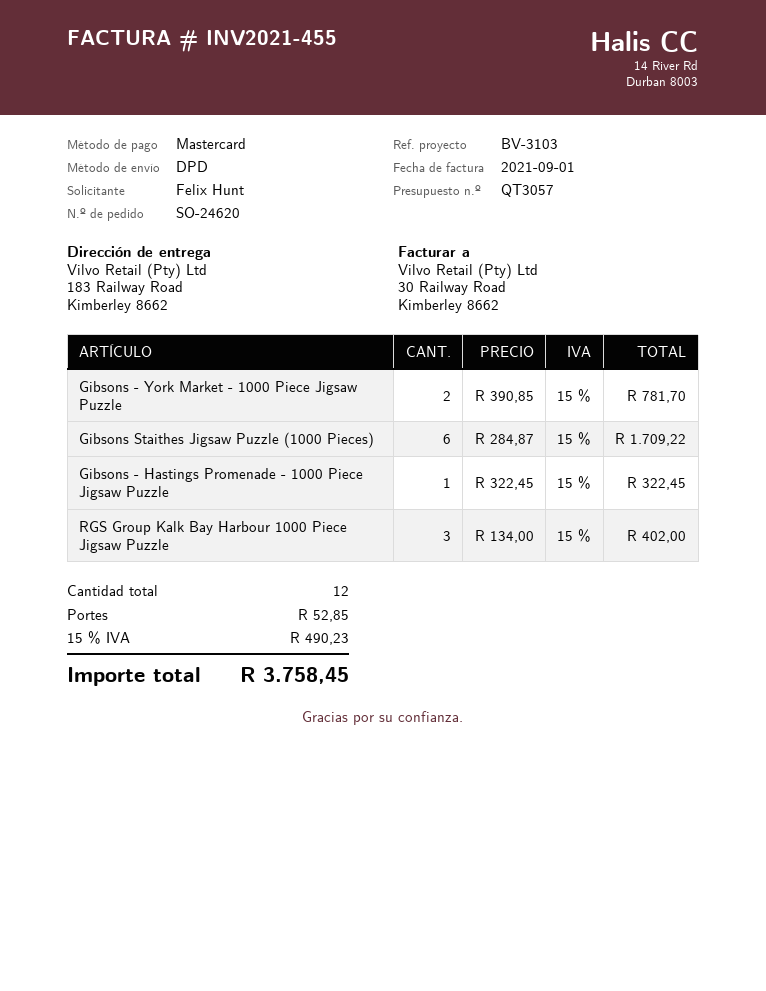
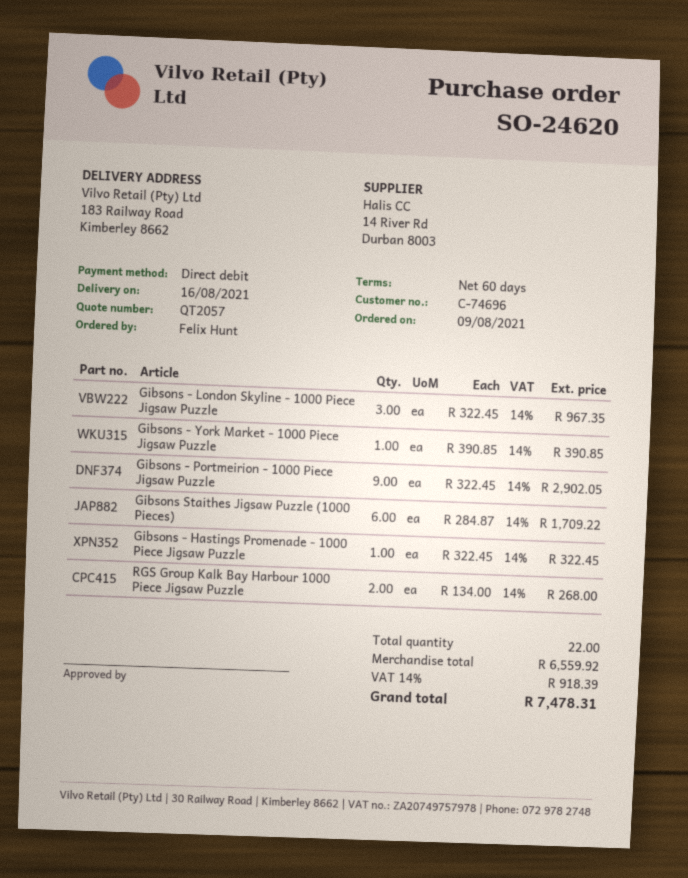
quote number: QT3057 -> QT2057
payment method: Mastercard -> direct debit
Gibsons - York Market - 1000 Piece Jigsaw Puzzle: 2 x 390.85 = 781.70 -> 1 x 390.85 = 390.85
RGS Group Kalk Bay Harbour 1000 Piece Jigsaw Puzzle: 3 x 134.00 = 402.00 -> 2 x 134.00 = 268.00
Gibsons - London Skyline - 1000 Piece Jigsaw Puzzle: none -> 3 x 322.45 = 967.35
Gibsons - Portmeirion - 1000 Piece Jigsaw Puzzle: none -> 9 x 322.45 = 2902.05
total quantity: 12 -> 22
shipping: 52.85 -> none
tax: 15% = 490.23 -> 14% = 918.39
total: 3758.45 -> 7478.31

